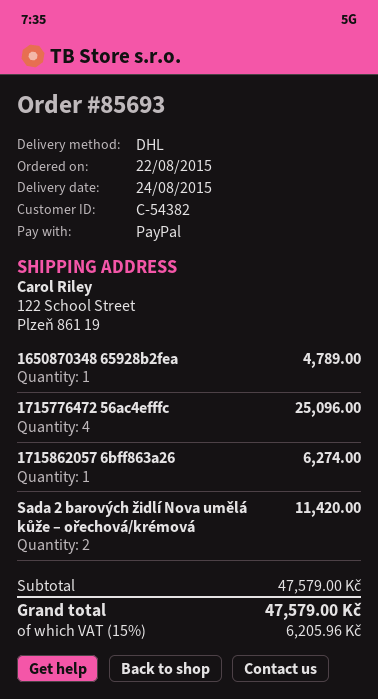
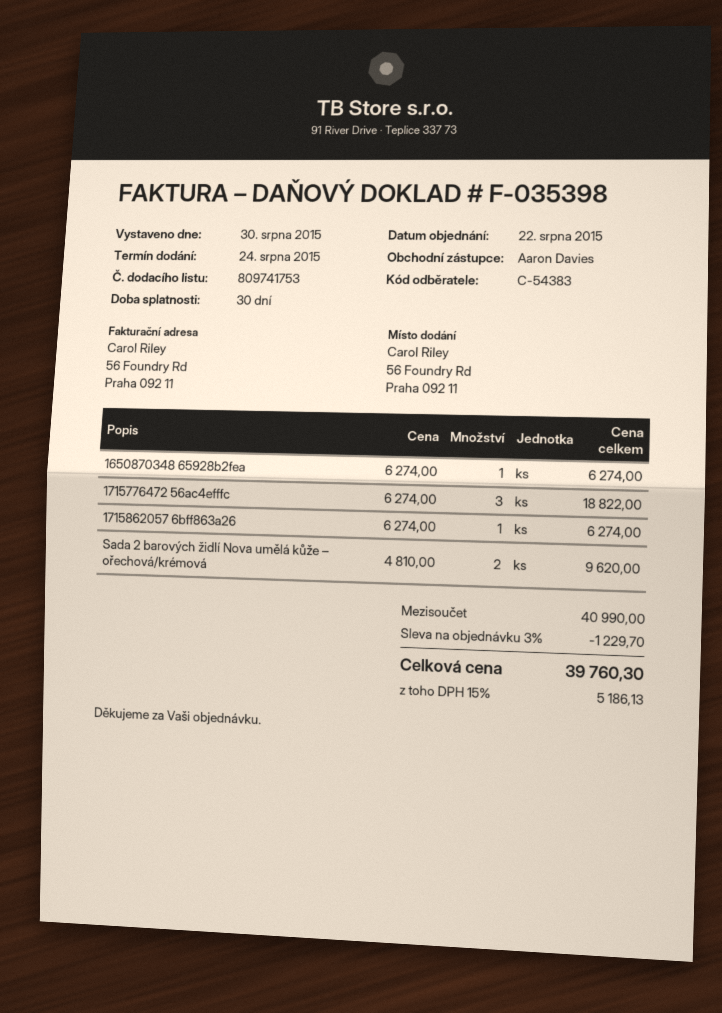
customer number: C-54382 -> C-54383
ship to: 122 School Street, Plzeň 861 19 -> 56 Foundry Rd, Praha 092 11
1650870348 65928b2fea: 1 for 4789.00 -> 1 for 6274.00
1715776472 56ac4efffc: 4 for 25096.00 -> 3 for 18822.00
Sada 2 barových židlí Nova umělá kůže – ořechová/krémová: 2 for 11420.00 -> 2 for 9620.00
subtotal: 47579.00 -> 40990.00
discount: none -> 3% = 1229.70
tax: 15% = 6205.96 -> 15% = 5186.13
total: 47579.00 -> 39760.30

